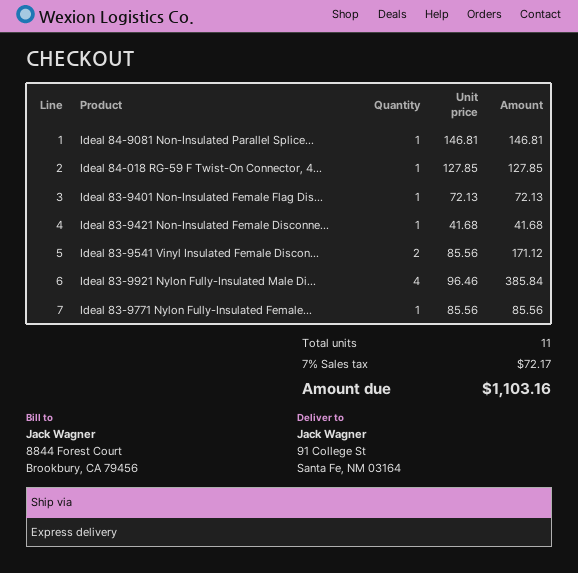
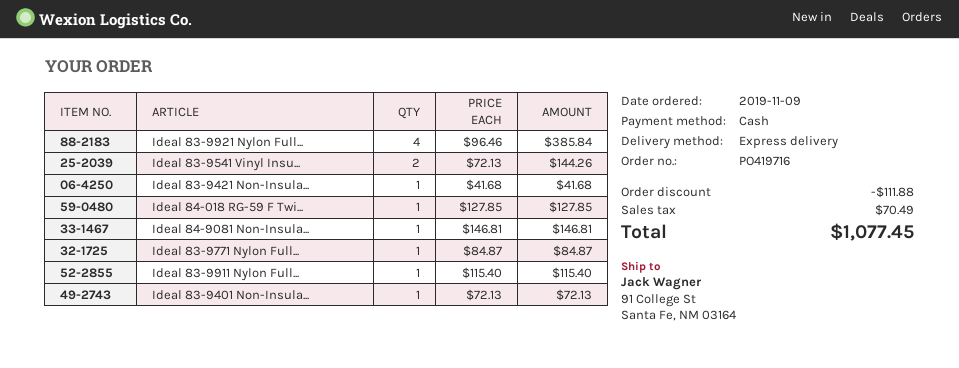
Ideal 83-9541 Vinyl Insulated Female Discon...: 2 x 85.56 = 171.12 -> 2 x 72.13 = 144.26
Ideal 83-9771 Nylon Fully-Insulated Female...: 1 x 85.56 = 85.56 -> 1 x 84.87 = 84.87
Ideal 83-9911 Nylon Full...: none -> 1 x 115.40 = 115.40
discount: none -> 111.88
tax: 72.17 -> 70.49
total: 1103.16 -> 1077.45

